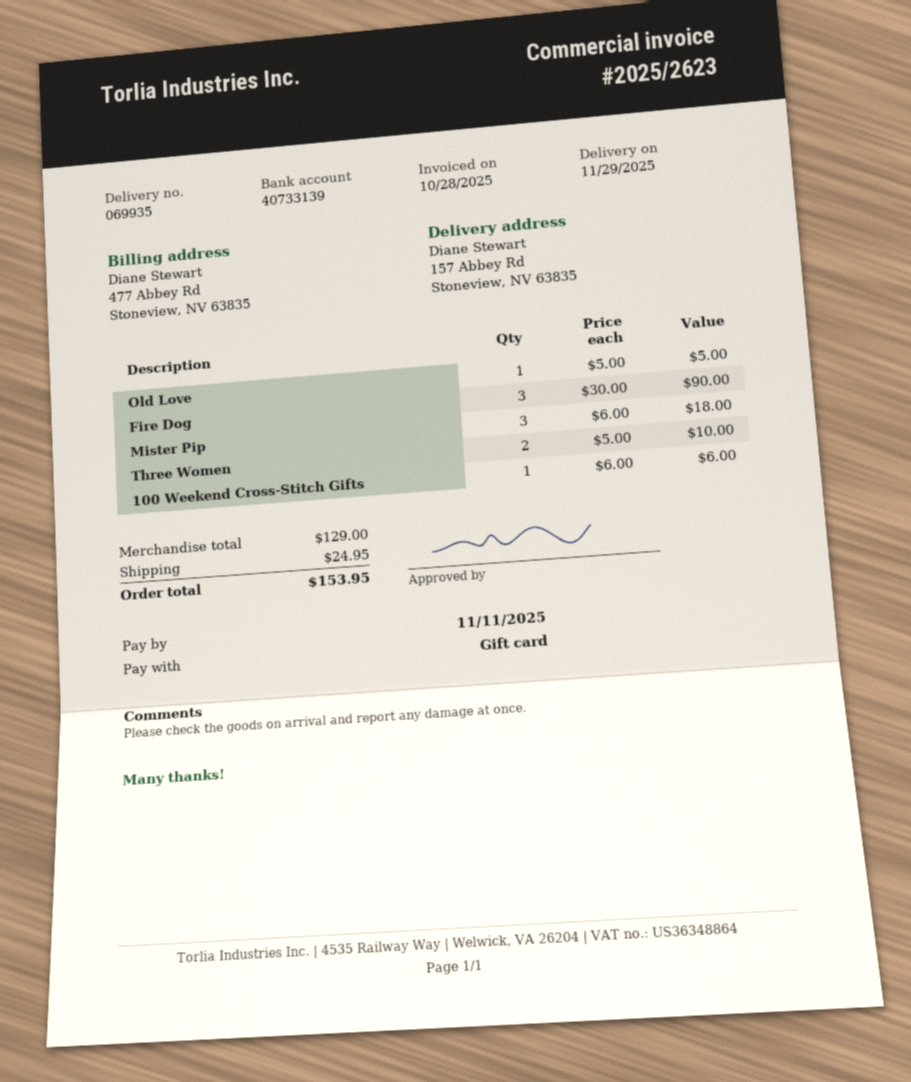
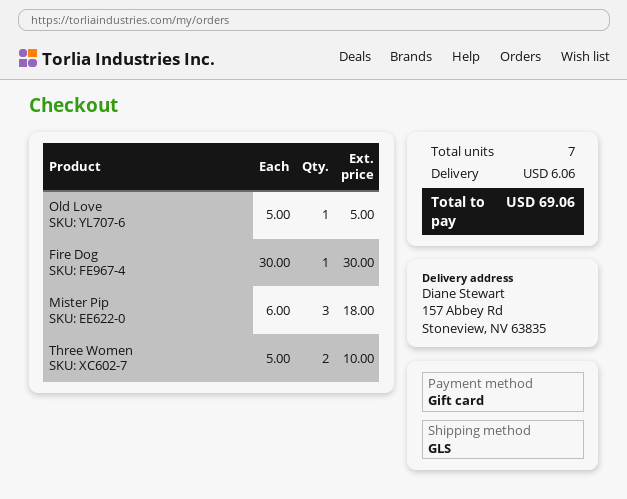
Fire Dog: 3 x 30.00 = 90.00 -> 1 x 30.00 = 30.00
100 Weekend Cross-Stitch Gifts: 1 x 6.00 = 6.00 -> none
shipping: 24.95 -> 6.06
total: 153.95 -> 69.06

